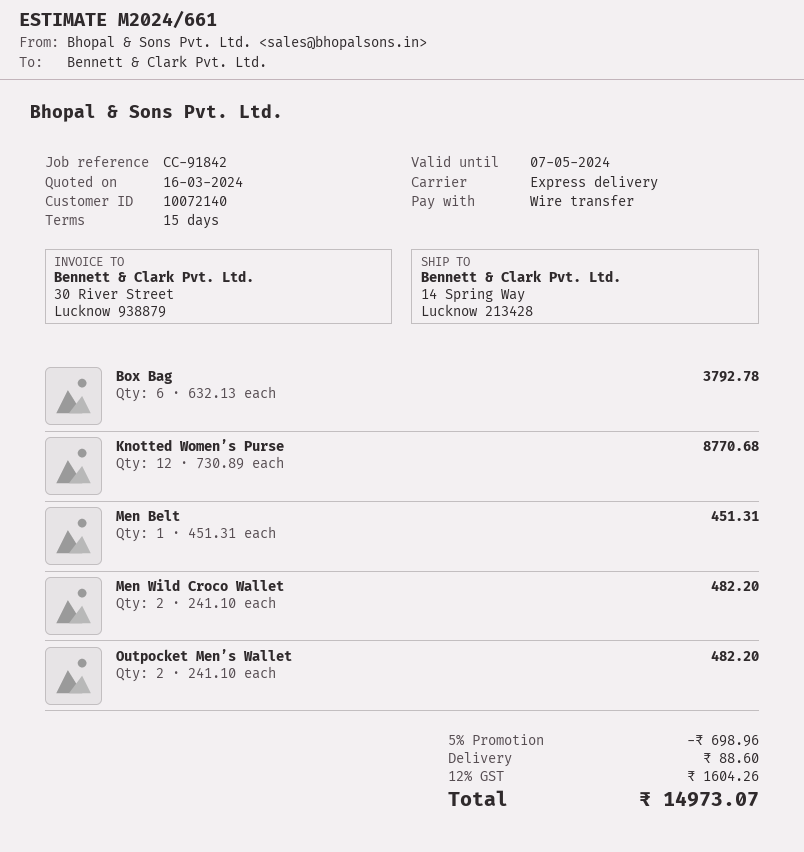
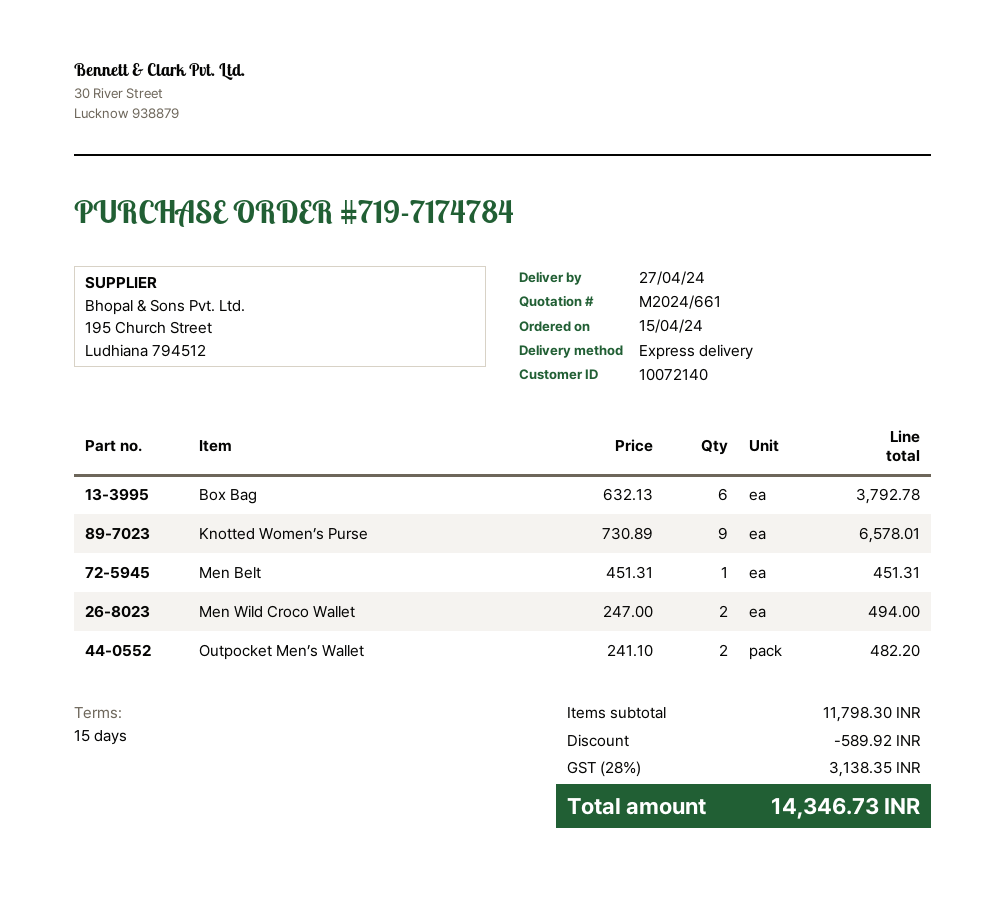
Knotted Women’s Purse: 12 x 730.89 = 8770.68 -> 9 x 730.89 = 6578.01
Men Wild Croco Wallet: 2 x 241.10 = 482.20 -> 2 x 247.00 = 494.00
discount: 698.96 -> 589.92
shipping: 88.60 -> none
tax: 12% = 1604.26 -> 28% = 3138.35
total: 14973.07 -> 14346.73

